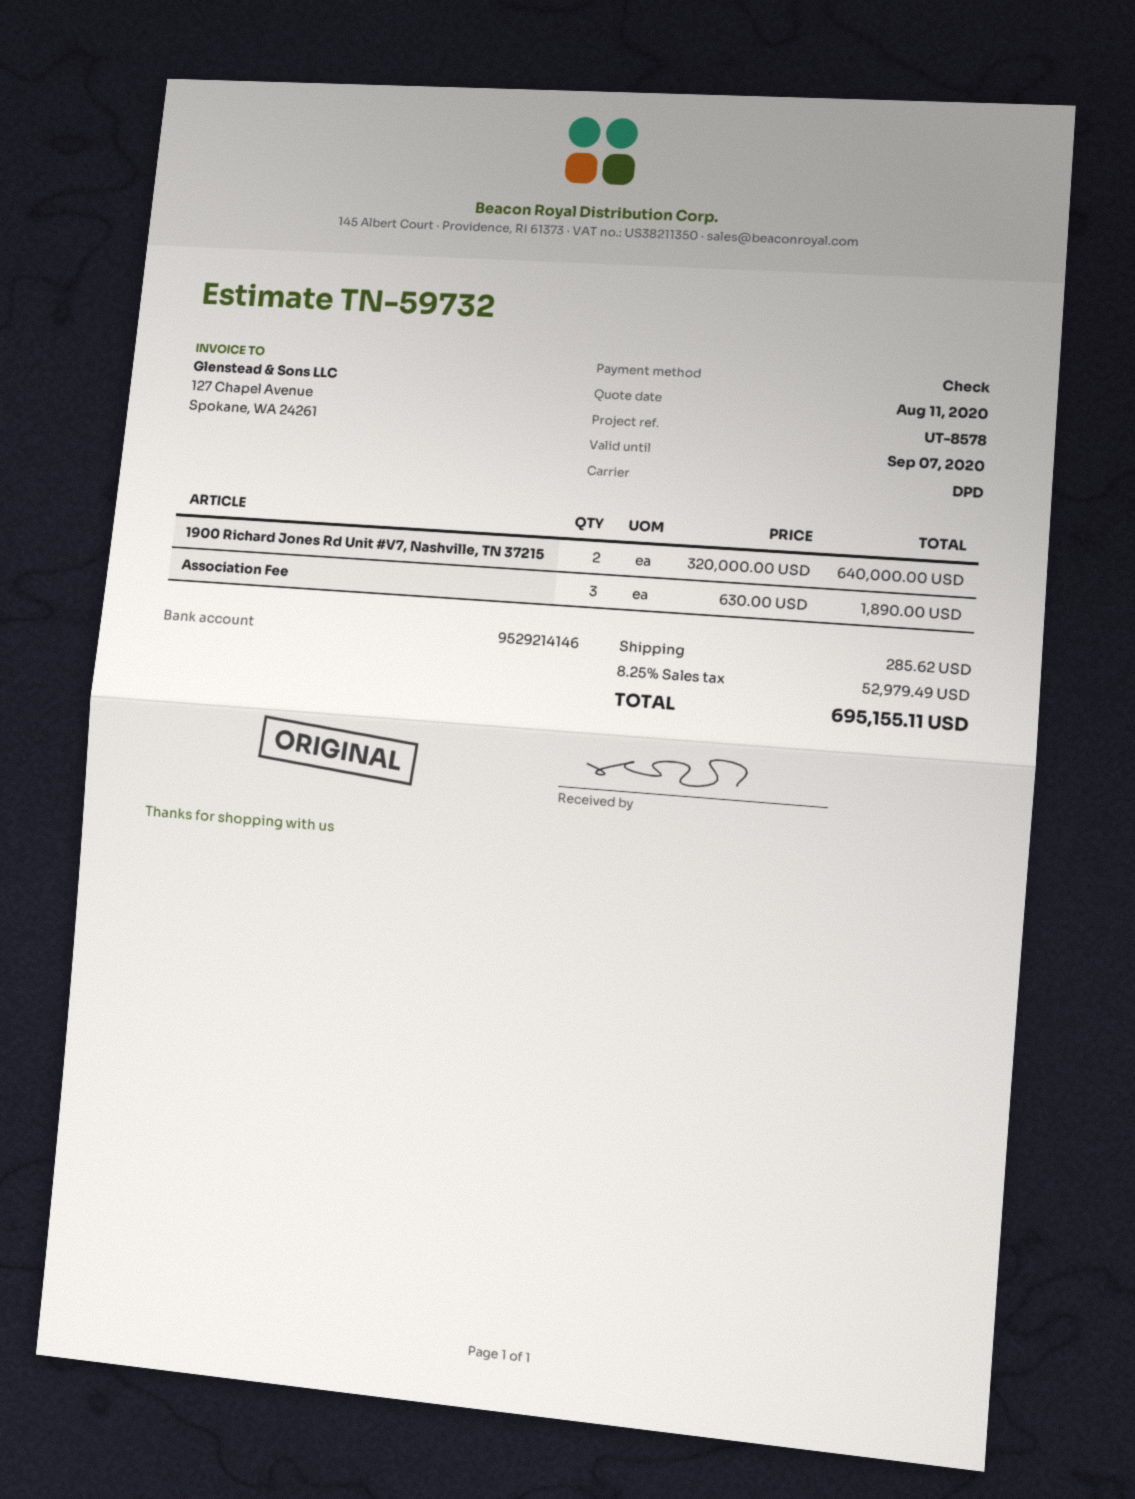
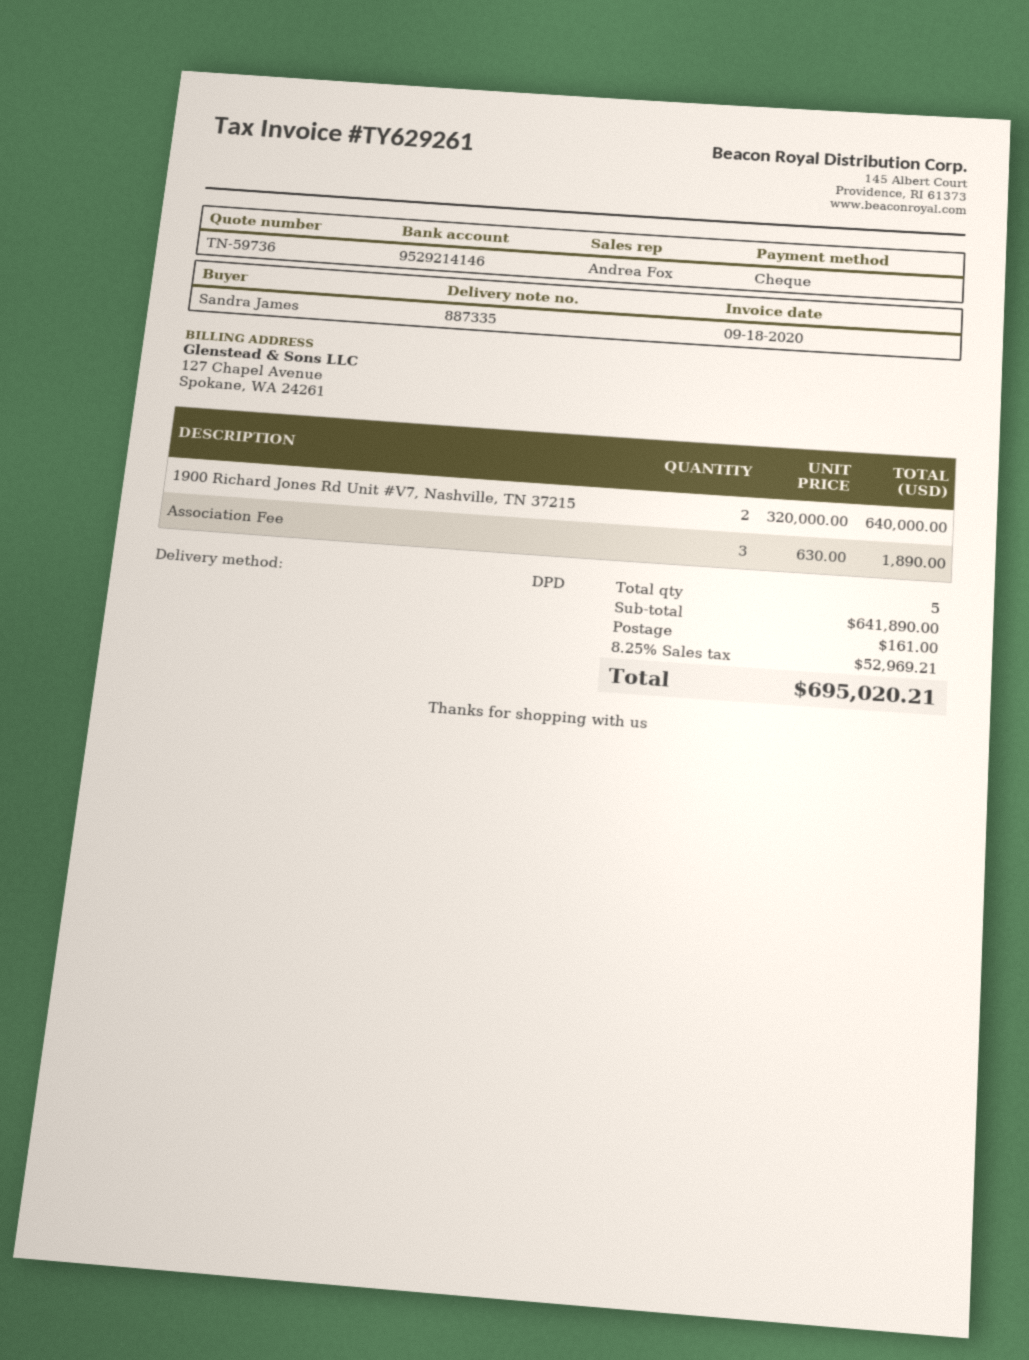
quote number: TN-59732 -> TN-59736
shipping: 285.62 -> 161.00
tax: 8.25% = 52979.49 -> 8.25% = 52969.21
total: 695155.11 -> 695020.21

